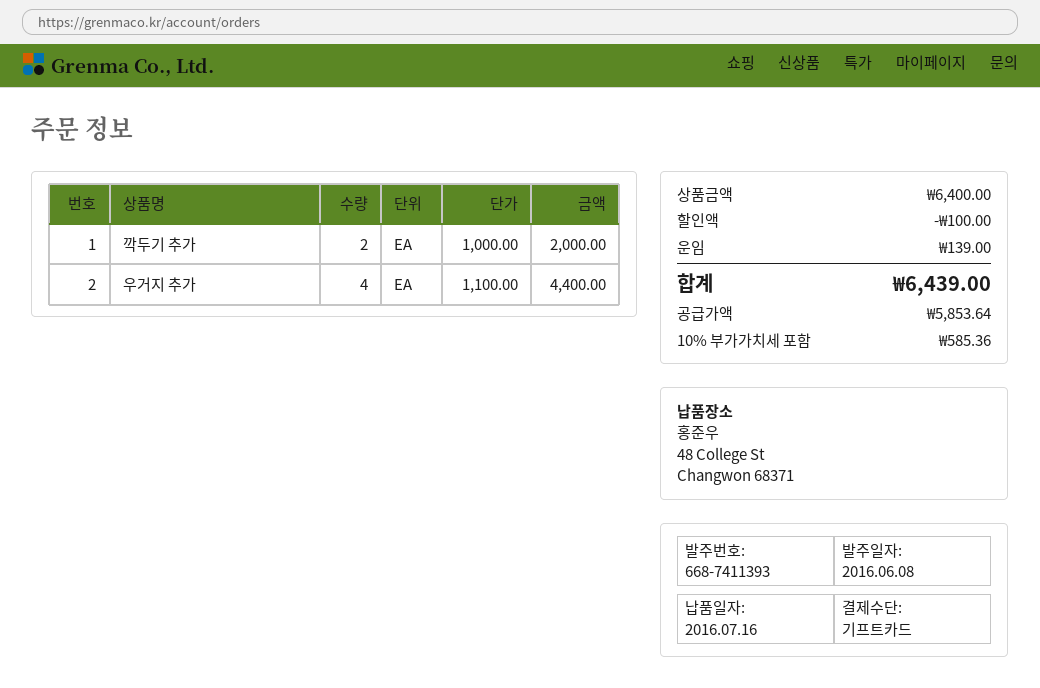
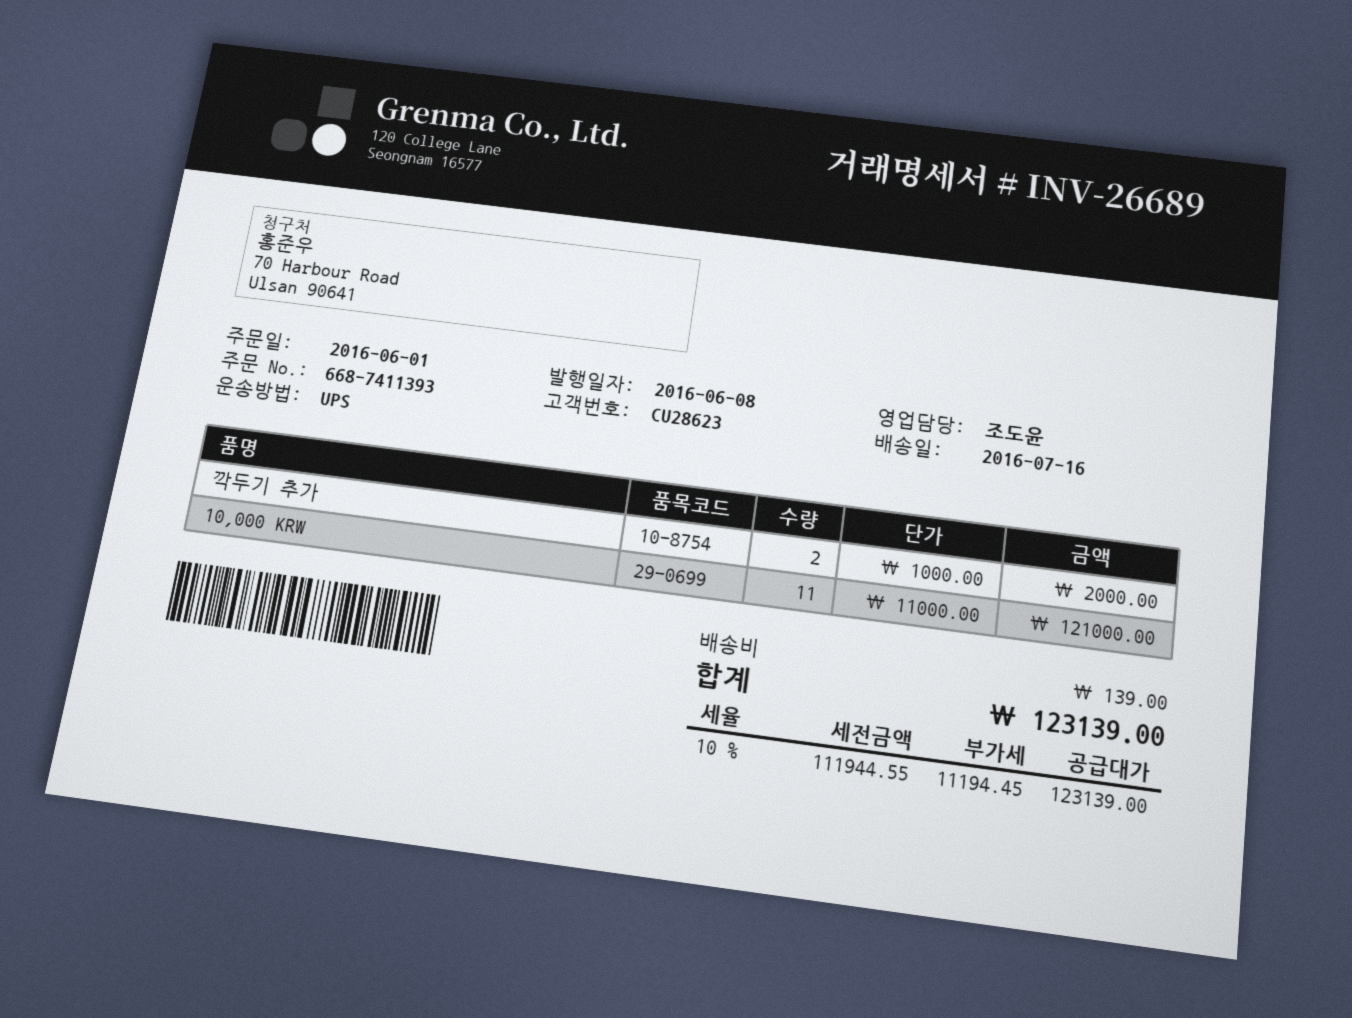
order date: 2016-06-08 -> 2016-06-01
우거지 추가: 4 x 1100.00 = 4400.00 -> none
10,000 KRW: none -> 11 x 11000.00 = 121000.00
discount: 100.00 -> none
net: 5853.64 -> 111944.55
tax: 10% = 585.36 -> 10% = 11194.45
total: 6439.00 -> 123139.00

